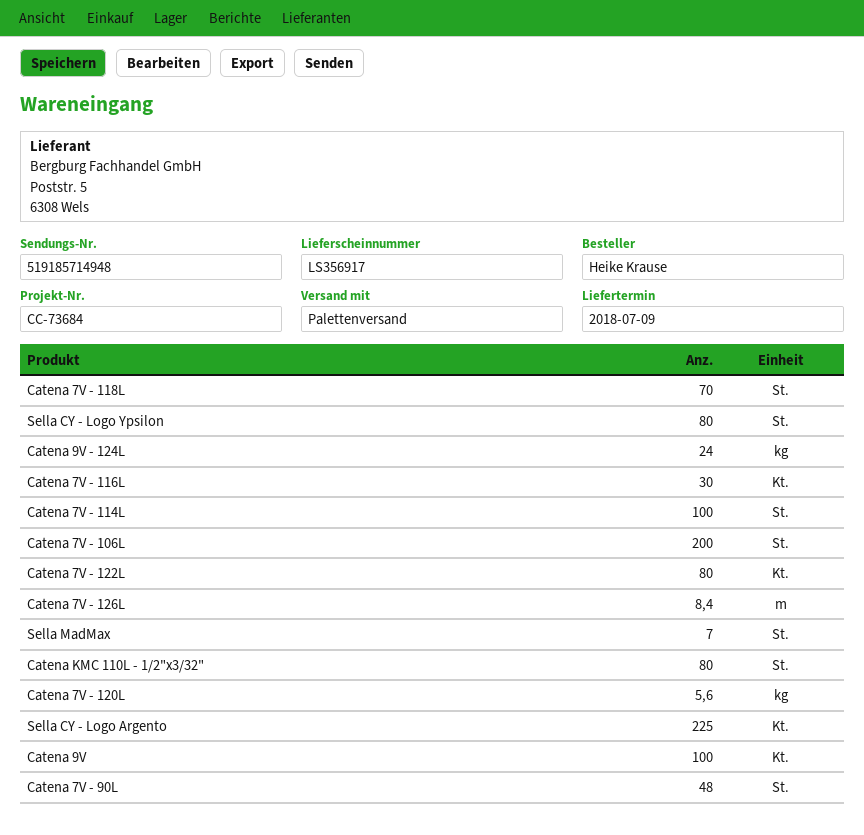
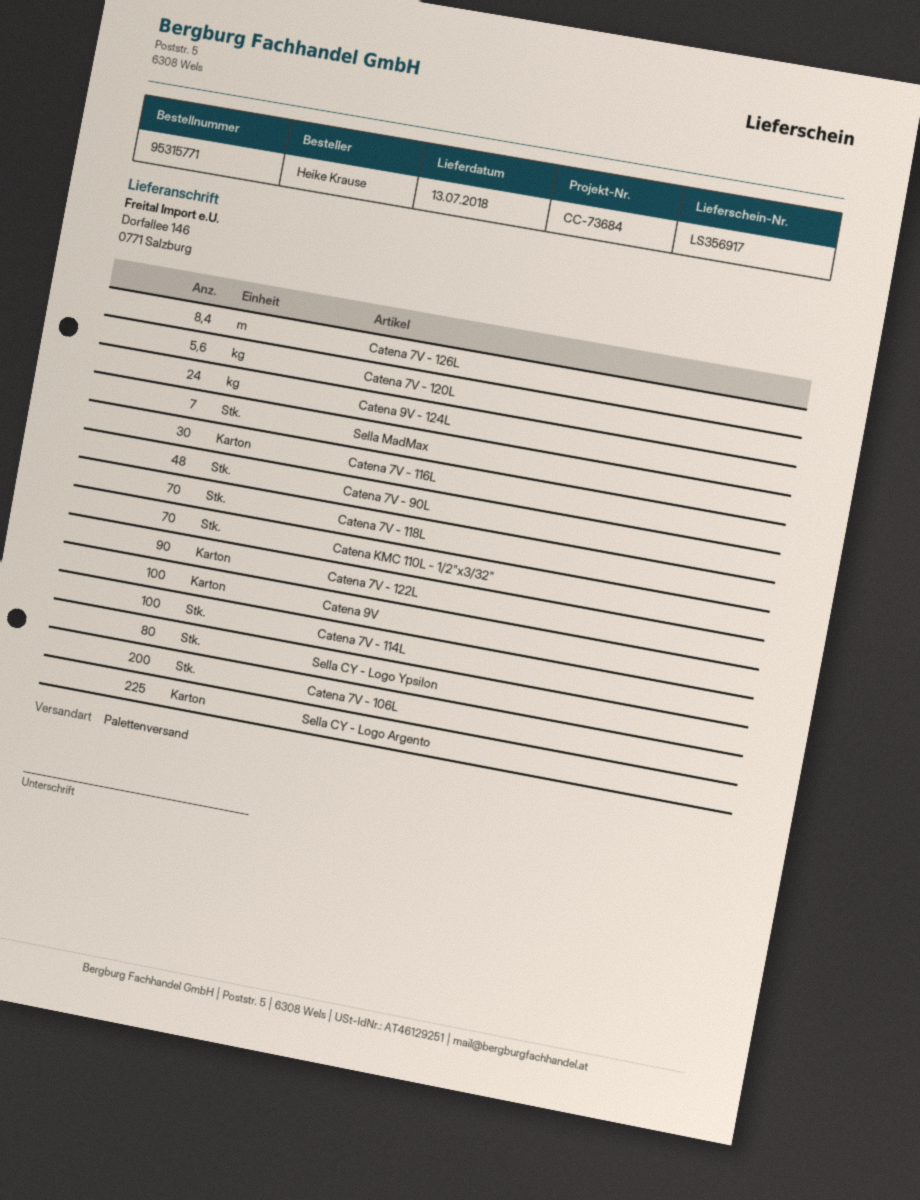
delivery date: 2018-07-09 -> 2018-07-13
Catena 7V - 122L: 80 -> 90
Catena KMC 110L - 1/2"x3/32": 80 -> 70

